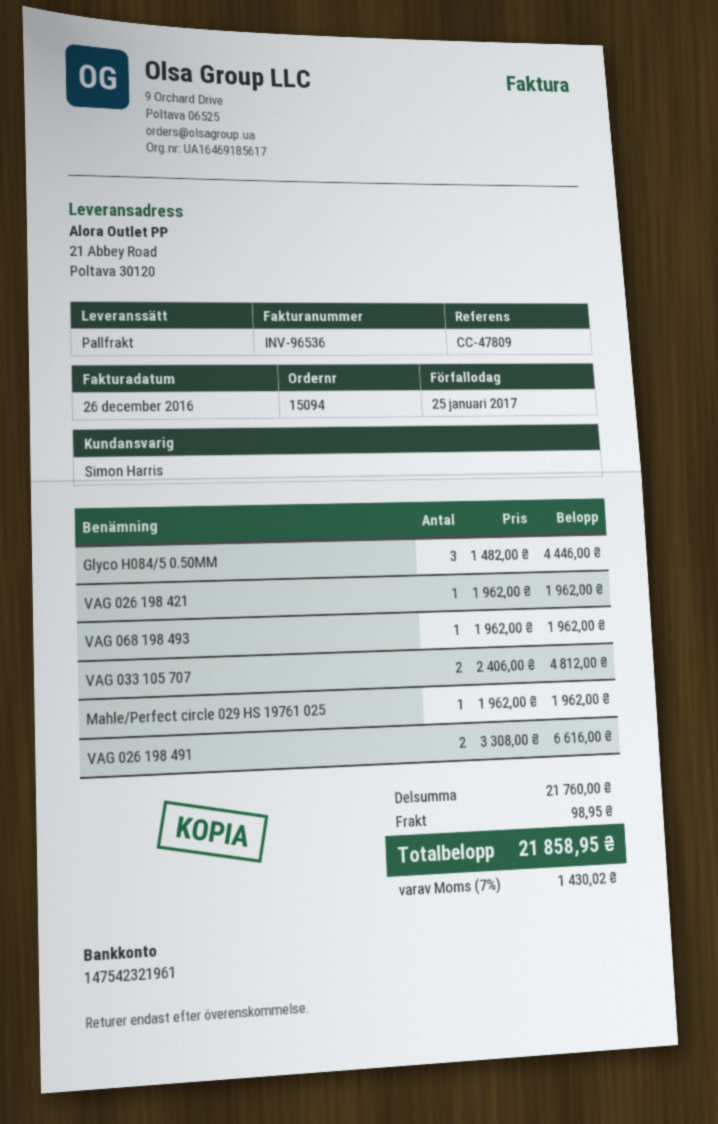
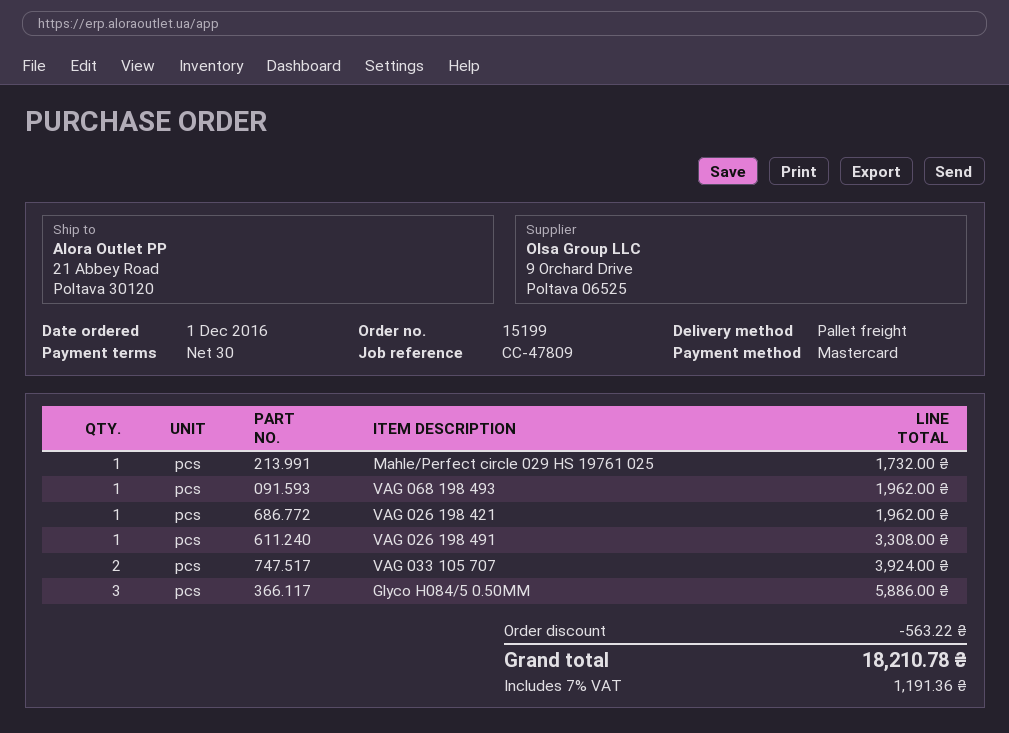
order number: 15094 -> 15199
Glyco H084/5 0.50MM: 3 for 4446.00 -> 3 for 5886.00
VAG 033 105 707: 2 for 4812.00 -> 2 for 3924.00
Mahle/Perfect circle 029 HS 19761 025: 1 for 1962.00 -> 1 for 1732.00
VAG 026 198 491: 2 for 6616.00 -> 1 for 3308.00
discount: none -> 563.22
shipping: 98.95 -> none
tax: 7% = 1430.02 -> 7% = 1191.36
total: 21858.95 -> 18210.78

